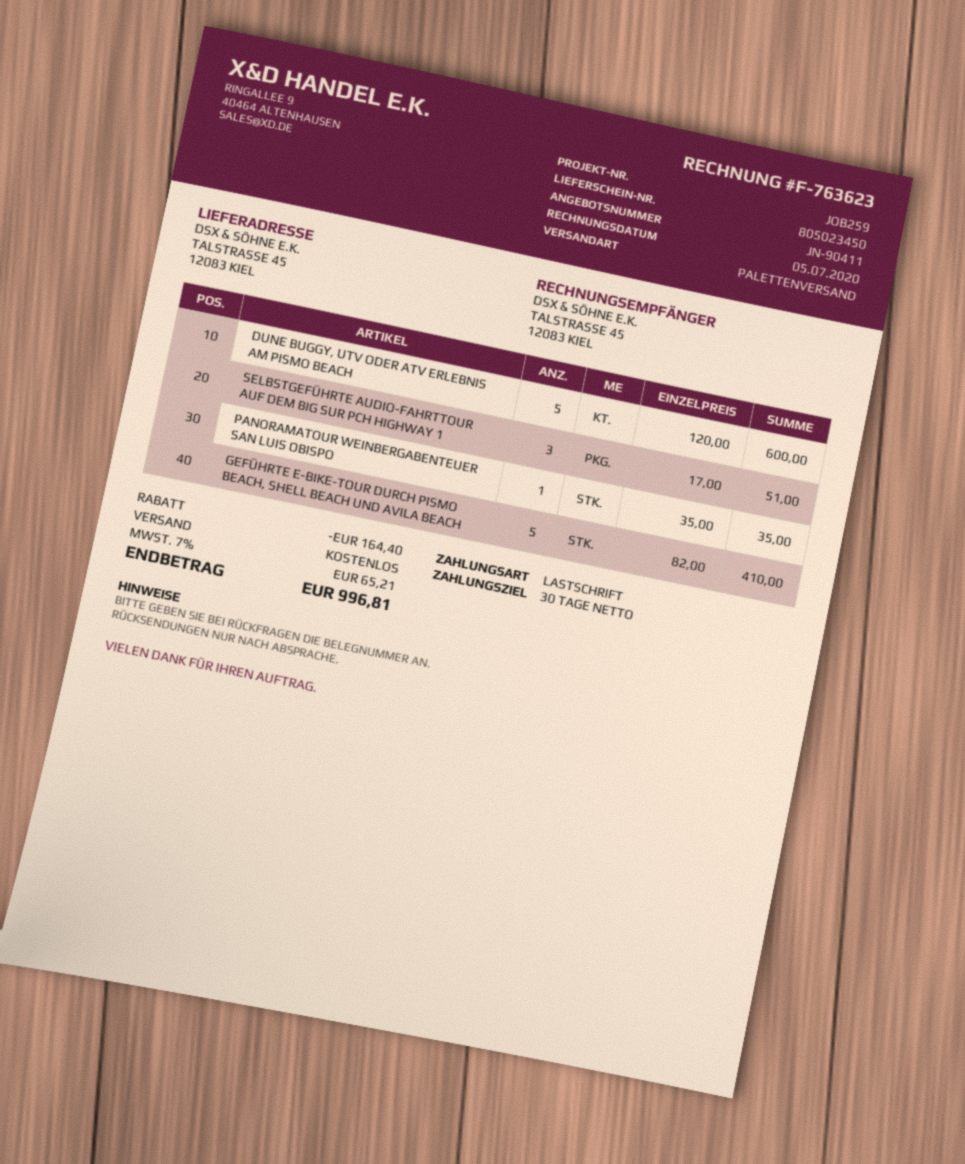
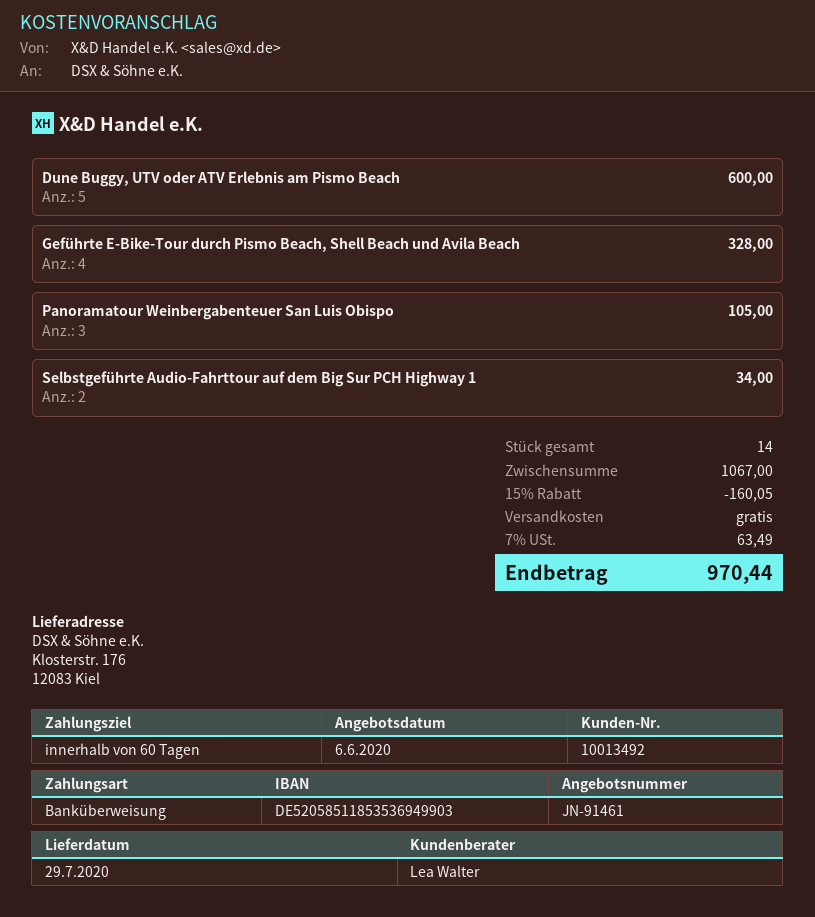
quote number: JN-90411 -> JN-91461
payment terms: 30 days -> 60 days
payment method: direct debit -> bank transfer
ship to: TALSTRASSE 45, 12083 KIEL -> Klosterstr. 176, 12083 Kiel
SELBSTGEFÜHRTE AUDIO-FAHRTTOUR AUF DEM BIG SUR PCH HIGHWAY 1: 3 for 51.00 -> 2 for 34.00
PANORAMATOUR WEINBERGABENTEUER SAN LUIS OBISPO: 1 for 35.00 -> 3 for 105.00
GEFÜHRTE E-BIKE-TOUR DURCH PISMO BEACH, SHELL BEACH UND AVILA BEACH: 5 for 410.00 -> 4 for 328.00
discount: 164.40 -> 160.05
tax: 7% = 65.21 -> 7% = 63.49
total: 996.81 -> 970.44

